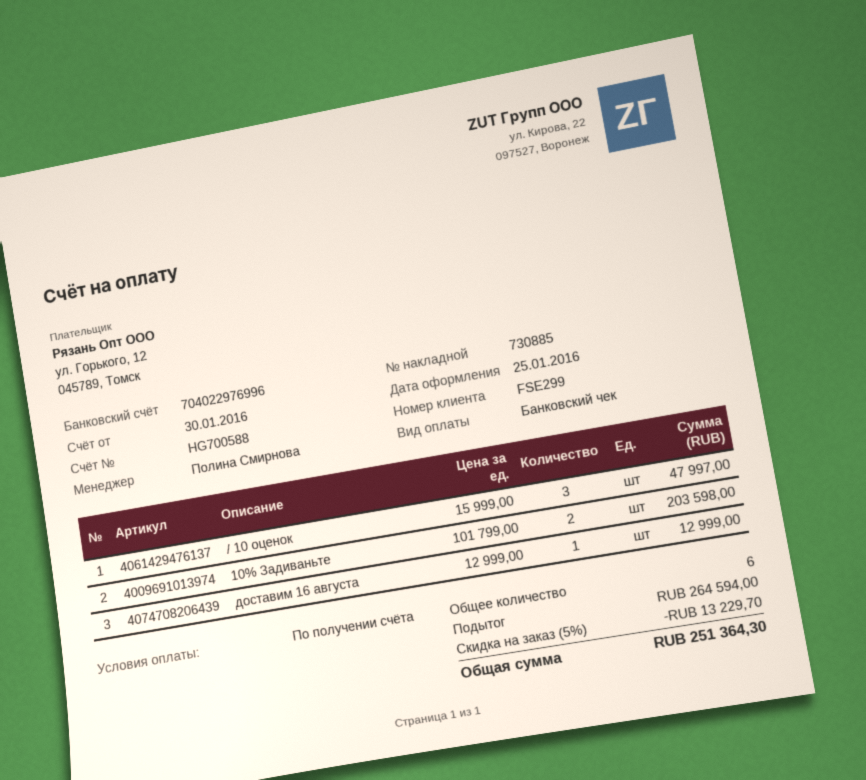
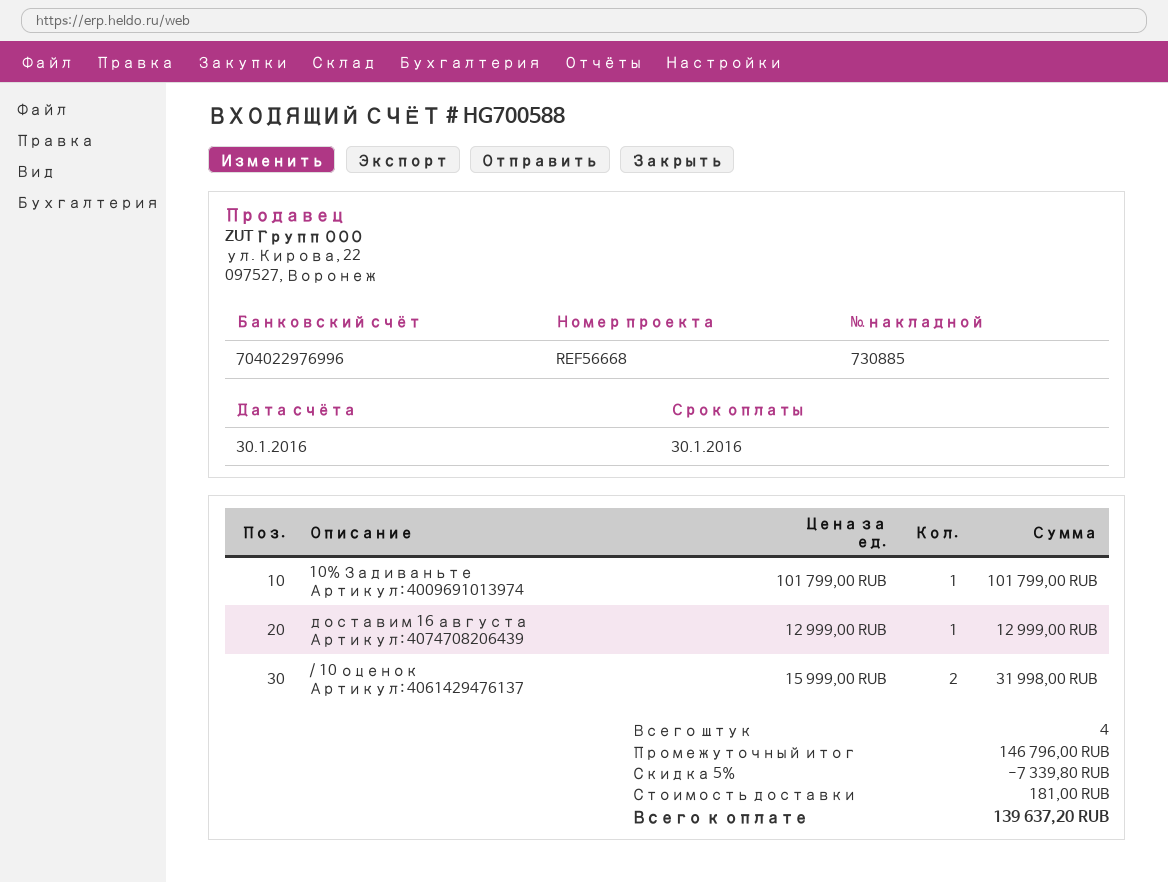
/ 10 оценок: 3 x 15999.00 = 47997.00 -> 2 x 15999.00 = 31998.00
10% Задиваньте: 2 x 101799.00 = 203598.00 -> 1 x 101799.00 = 101799.00
total quantity: 6 -> 4
subtotal: 264594.00 -> 146796.00
discount: 5% = 13229.70 -> 5% = 7339.80
shipping: none -> 181.00
total: 251364.30 -> 139637.20

